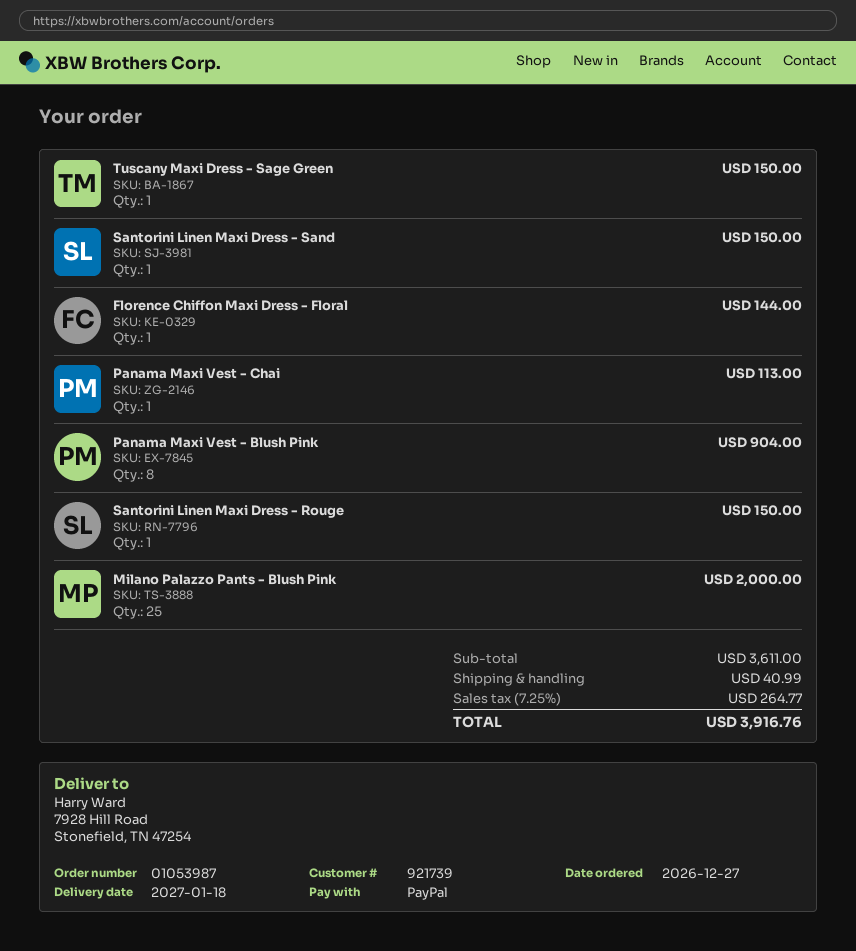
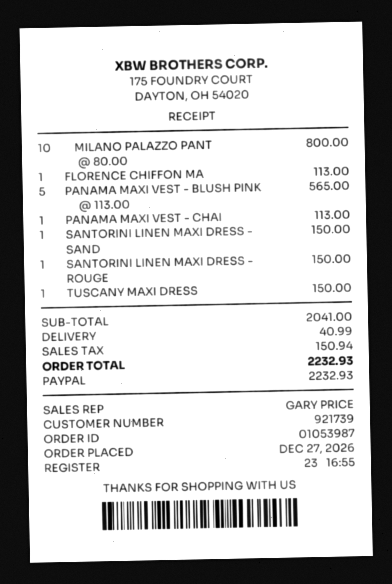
Florence Chiffon Maxi Dress - Floral: 1 for 144.00 -> 1 for 113.00
Panama Maxi Vest - Blush Pink: 8 for 904.00 -> 5 for 565.00
Milano Palazzo Pants - Blush Pink: 25 for 2000.00 -> 10 for 800.00
subtotal: 3611.00 -> 2041.00
tax: 264.77 -> 150.94
total: 3916.76 -> 2232.93

